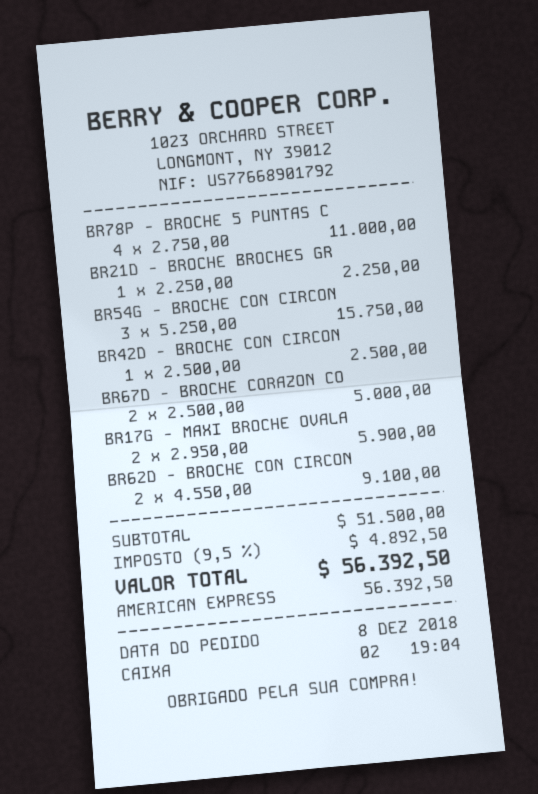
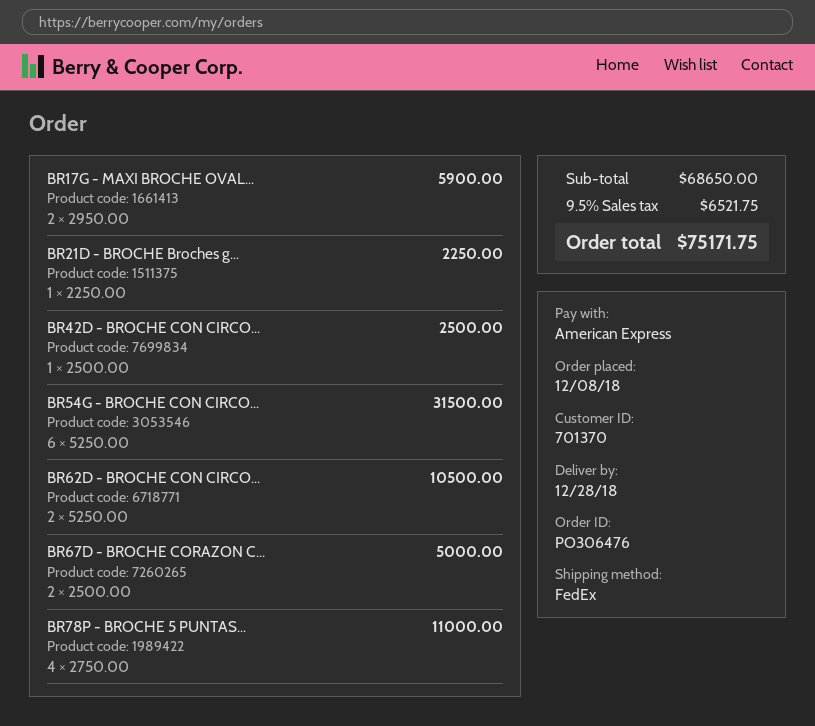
BR54G - BROCHE CON CIRCON: 3 x 5250.00 = 15750.00 -> 6 x 5250.00 = 31500.00
BR62D - BROCHE CON CIRCON: 2 x 4550.00 = 9100.00 -> 2 x 5250.00 = 10500.00
subtotal: 51500.00 -> 68650.00
tax: 9.5% = 4892.50 -> 9.5% = 6521.75
total: 56392.50 -> 75171.75

